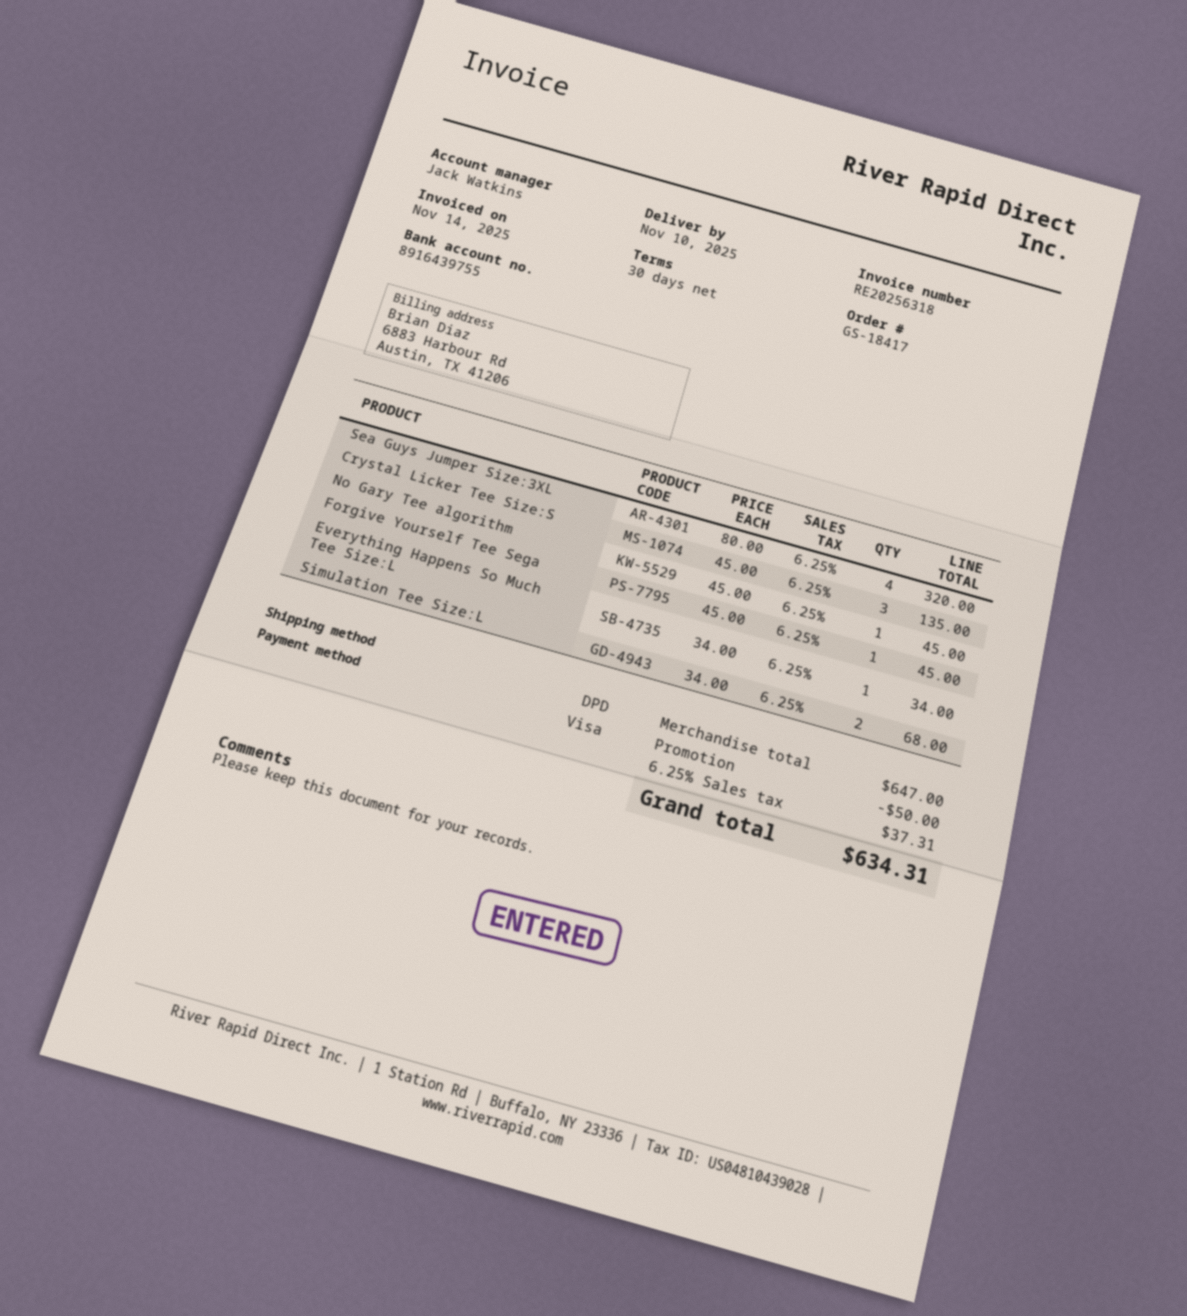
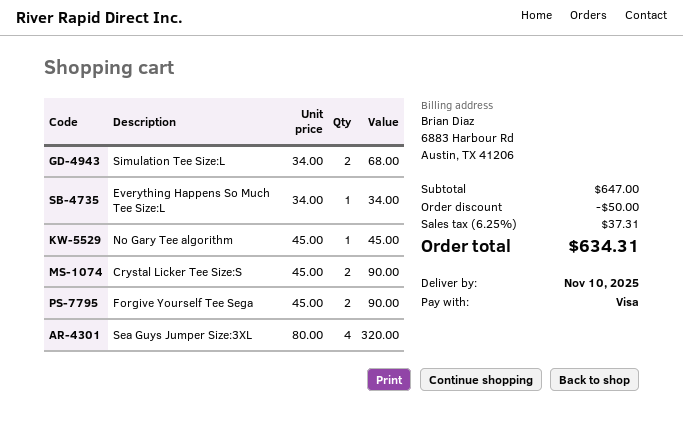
Crystal Licker Tee Size:S: 3 x 45.00 = 135.00 -> 2 x 45.00 = 90.00
Forgive Yourself Tee Sega: 1 x 45.00 = 45.00 -> 2 x 45.00 = 90.00

